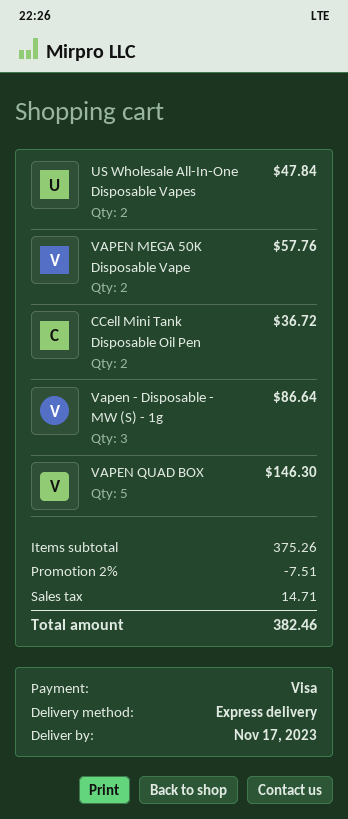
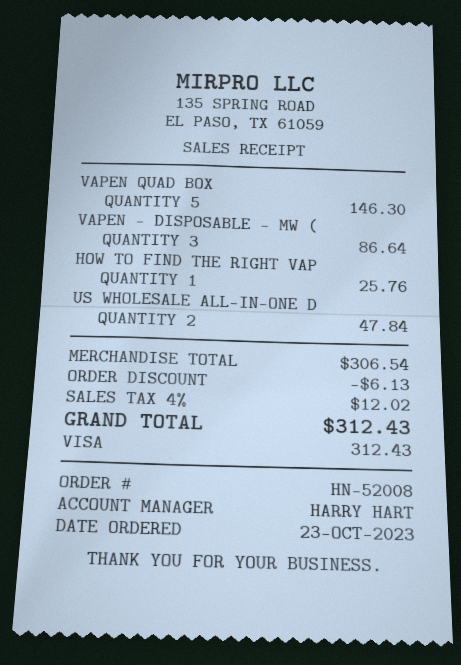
VAPEN MEGA 50K Disposable Vape: 2 for 57.76 -> none
CCell Mini Tank Disposable Oil Pen: 2 for 36.72 -> none
HOW TO FIND THE RIGHT VAP: none -> 1 for 25.76
subtotal: 375.26 -> 306.54
discount: 7.51 -> 6.13
tax: 14.71 -> 12.02
total: 382.46 -> 312.43

